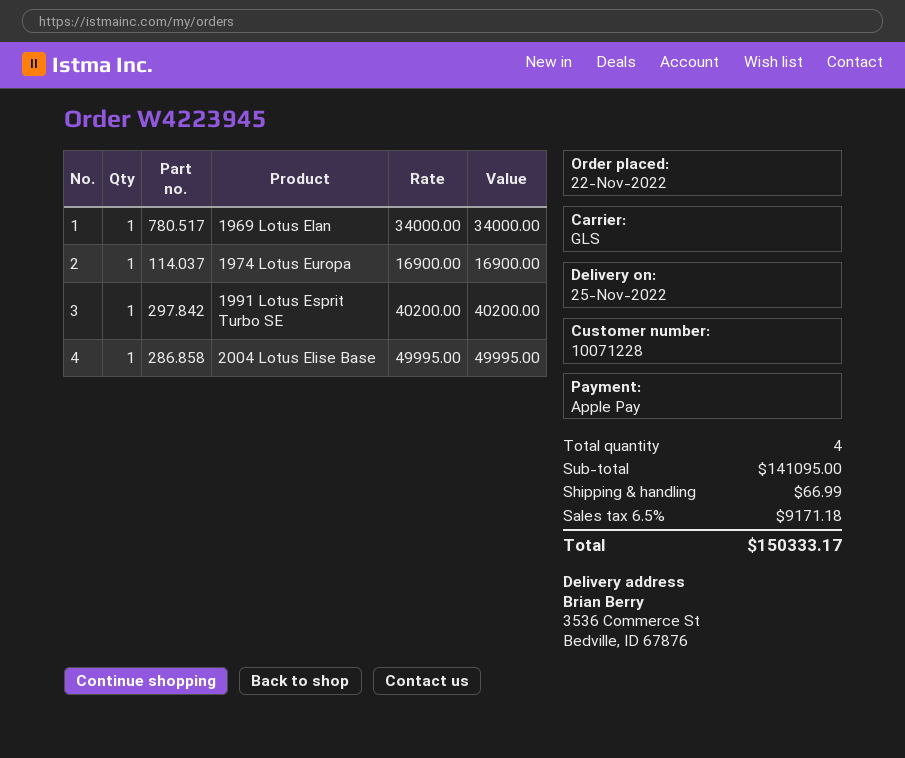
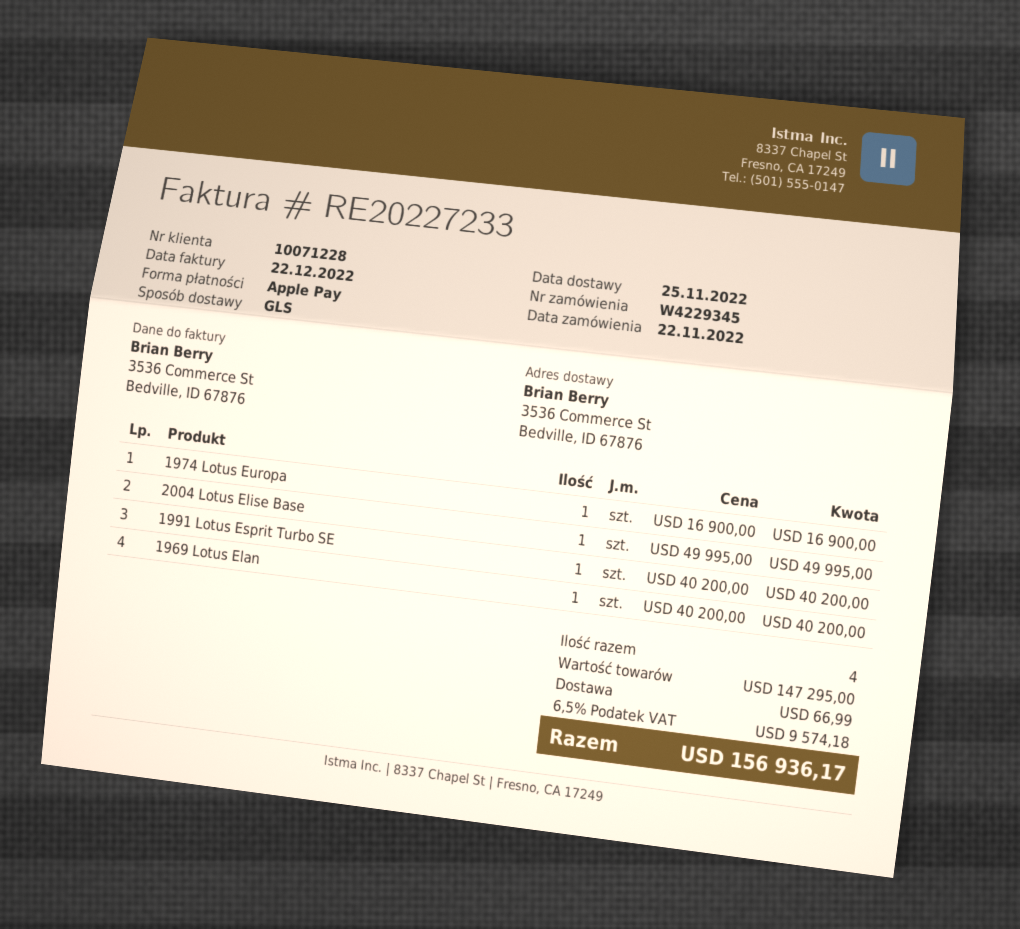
order number: W4223945 -> W4229345
1969 Lotus Elan: 1 x 34000.00 = 34000.00 -> 1 x 40200.00 = 40200.00
subtotal: 141095.00 -> 147295.00
tax: 6.5% = 9171.18 -> 6.5% = 9574.18
total: 150333.17 -> 156936.17

